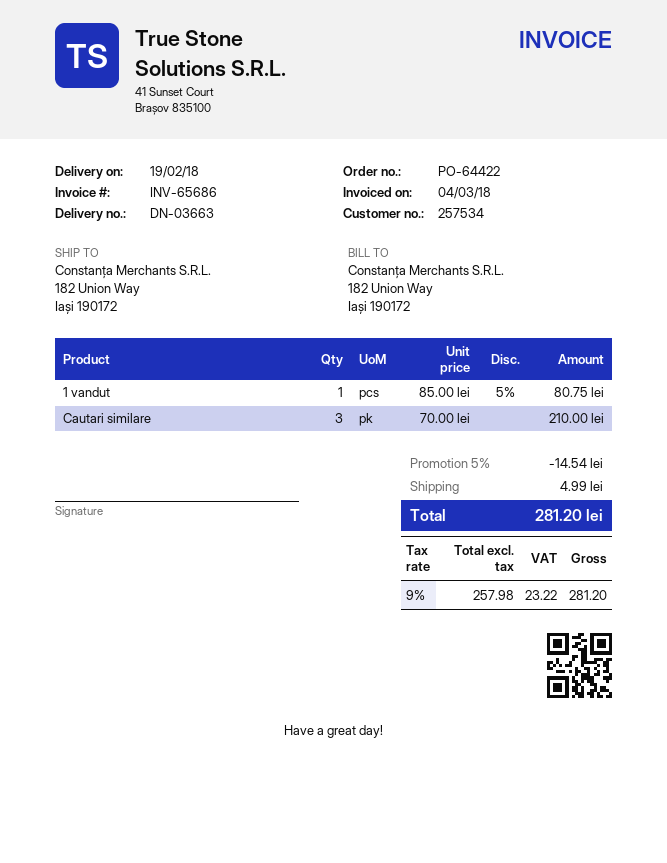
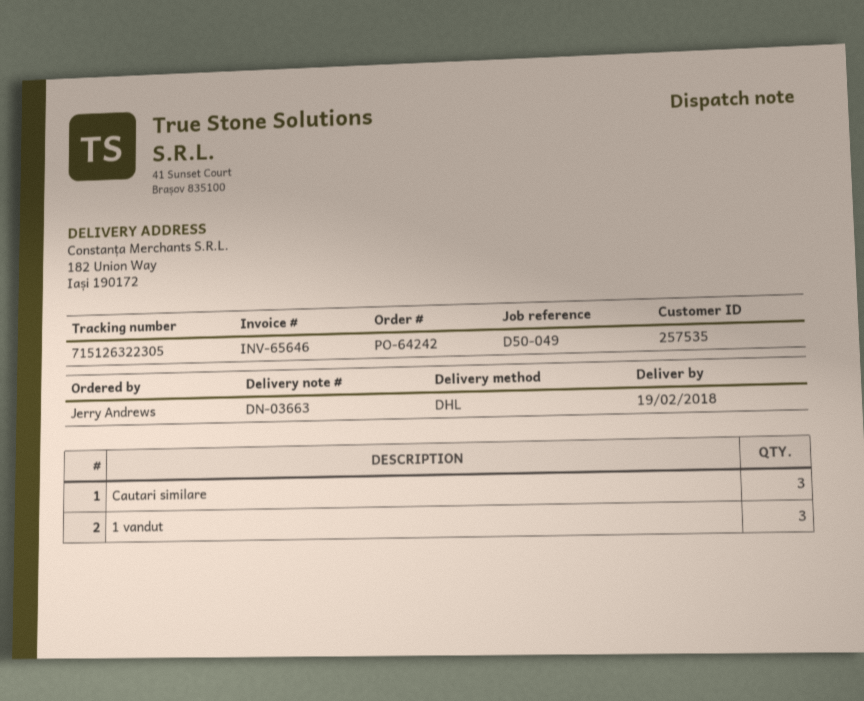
order number: PO-64422 -> PO-64242
invoice number: INV-65686 -> INV-65646
customer number: 257534 -> 257535
1 vandut: 1 -> 3

